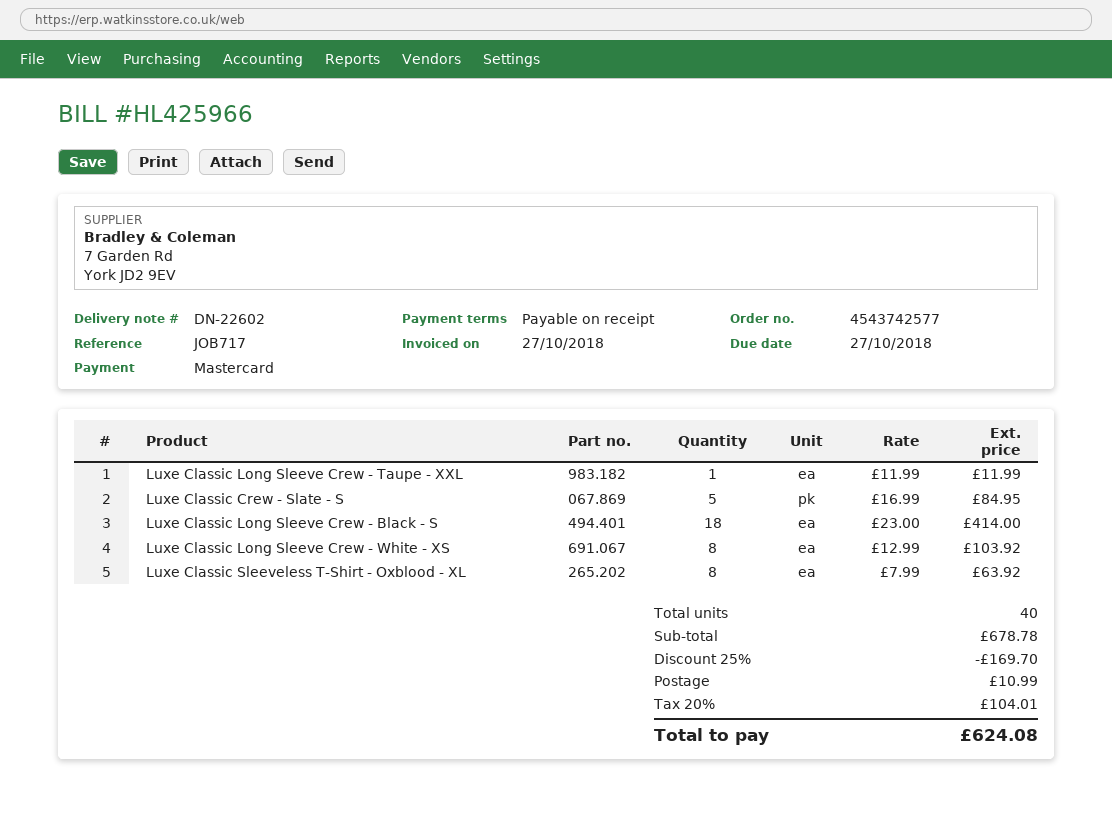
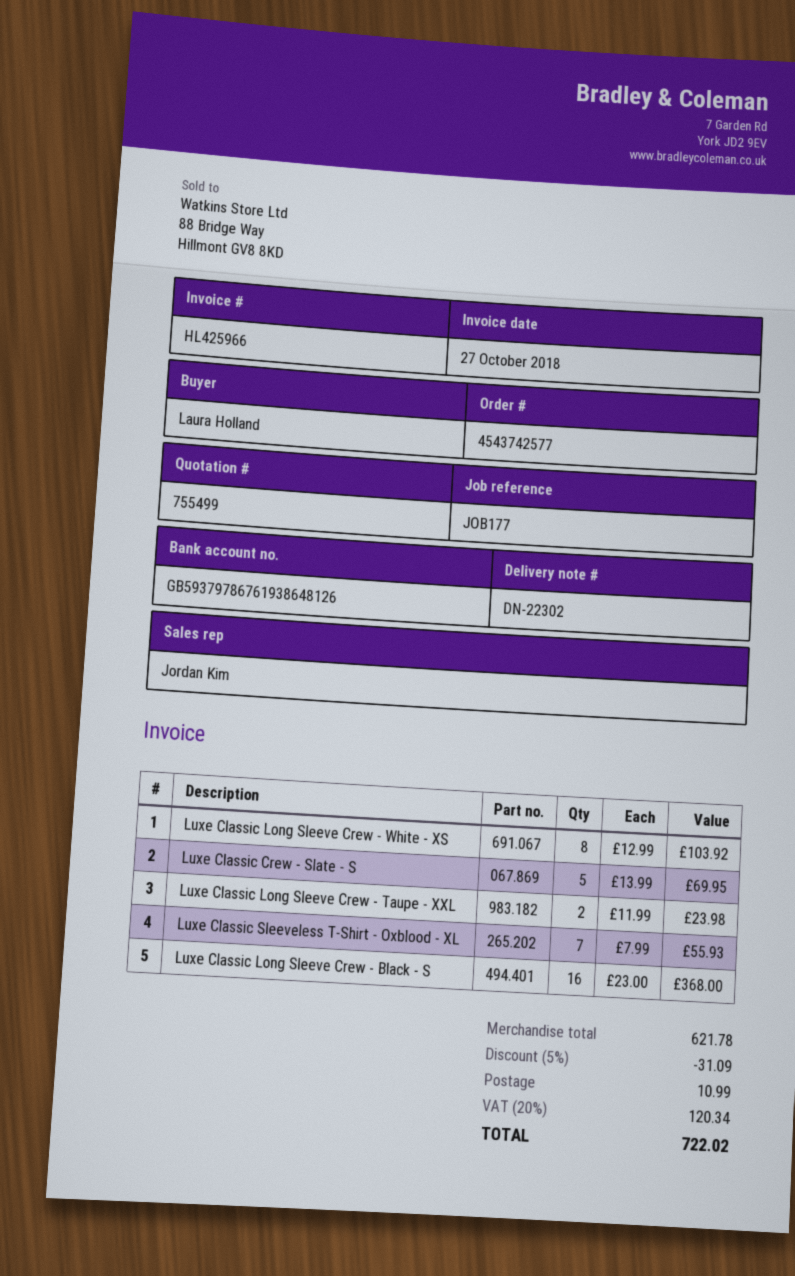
delivery note number: DN-22602 -> DN-22302
reference: JOB717 -> JOB177
Luxe Classic Long Sleeve Crew - Taupe - XXL: 1 x 11.99 = 11.99 -> 2 x 11.99 = 23.98
Luxe Classic Crew - Slate - S: 5 x 16.99 = 84.95 -> 5 x 13.99 = 69.95
Luxe Classic Long Sleeve Crew - Black - S: 18 x 23.00 = 414.00 -> 16 x 23.00 = 368.00
Luxe Classic Sleeveless T-Shirt - Oxblood - XL: 8 x 7.99 = 63.92 -> 7 x 7.99 = 55.93
subtotal: 678.78 -> 621.78
discount: 25% = 169.70 -> 5% = 31.09
tax: 20% = 104.01 -> 20% = 120.34
total: 624.08 -> 722.02

